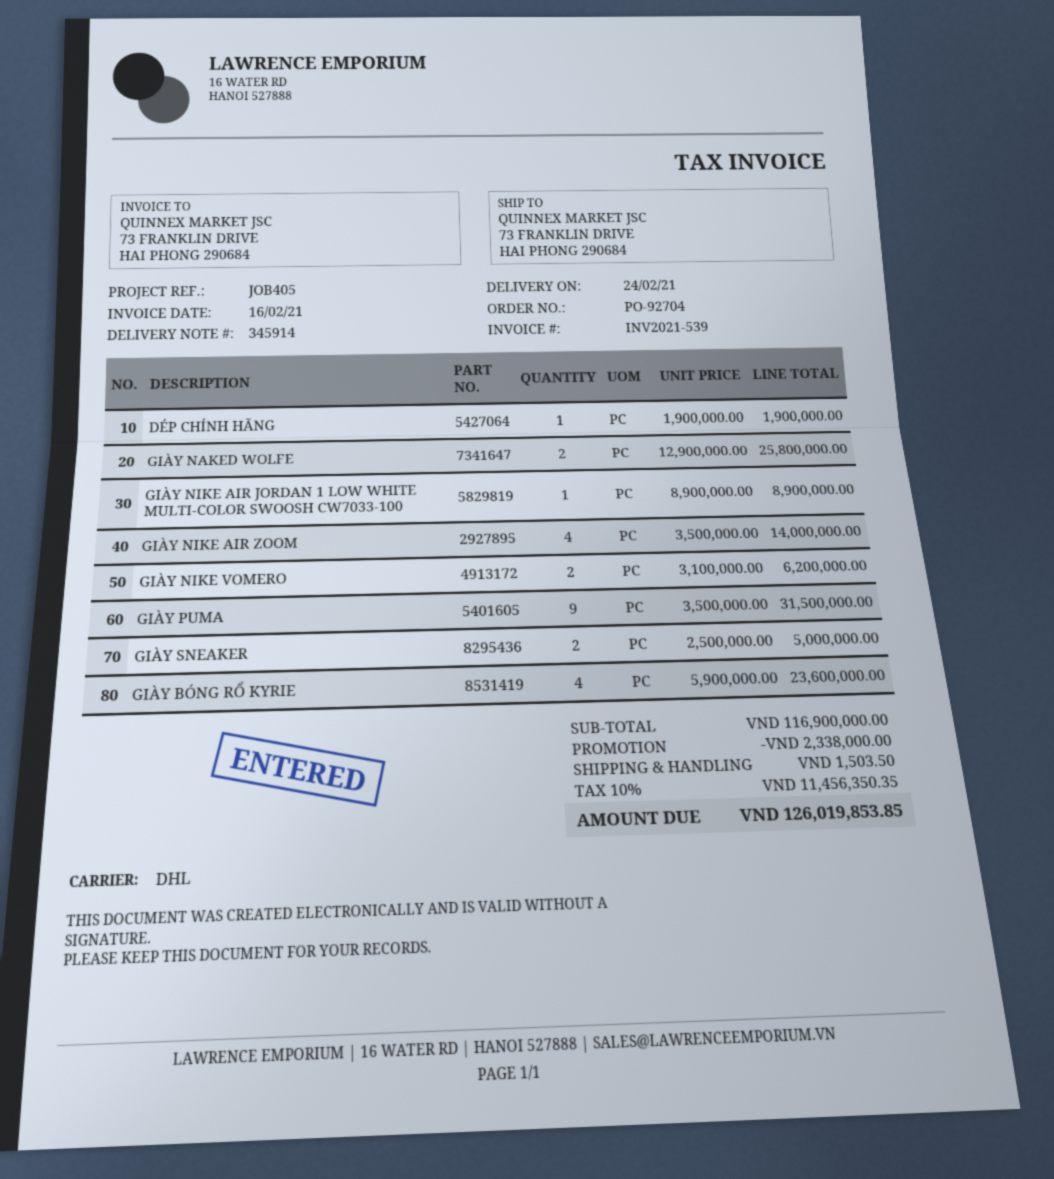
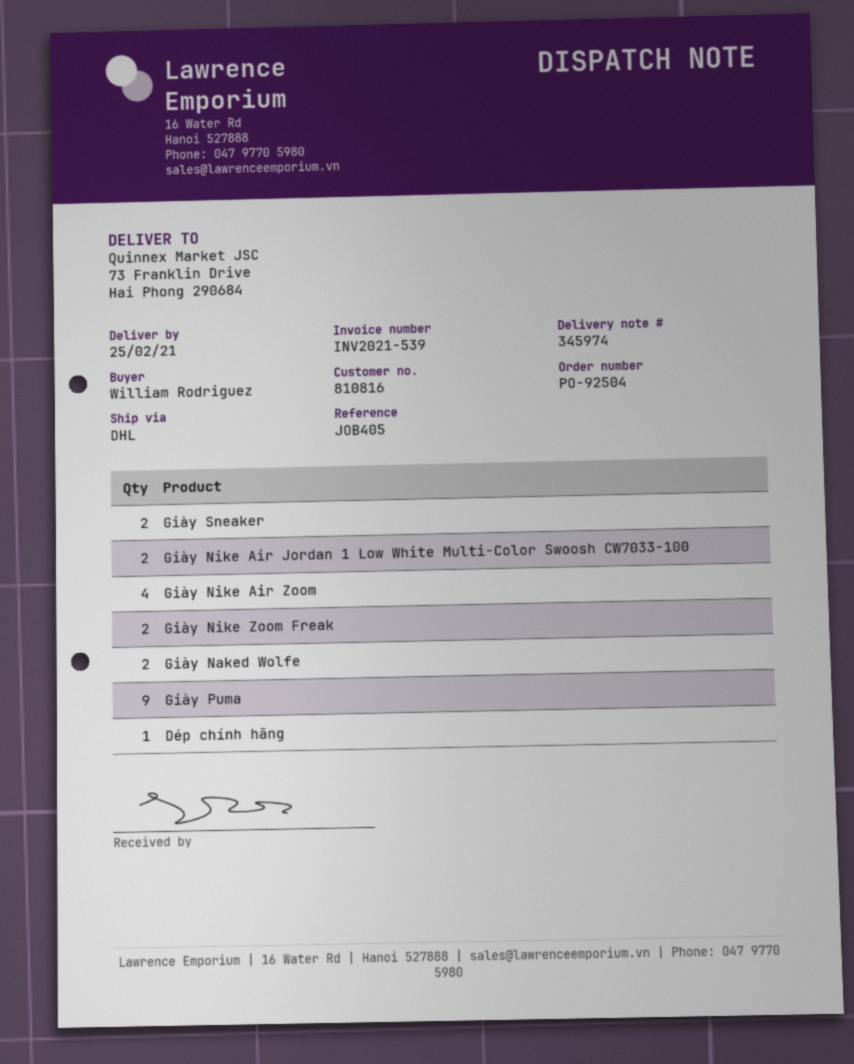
order number: PO-92704 -> PO-92504
delivery note number: 345914 -> 345974
delivery date: 2021-02-24 -> 2021-02-25
GIÀY NIKE AIR JORDAN 1 LOW WHITE MULTI-COLOR SWOOSH CW7033-100: 1 -> 2
GIÀY NIKE VOMERO: 2 -> none
GIÀY BÓNG RỔ KYRIE: 4 -> none
Giày Nike Zoom Freak: none -> 2

